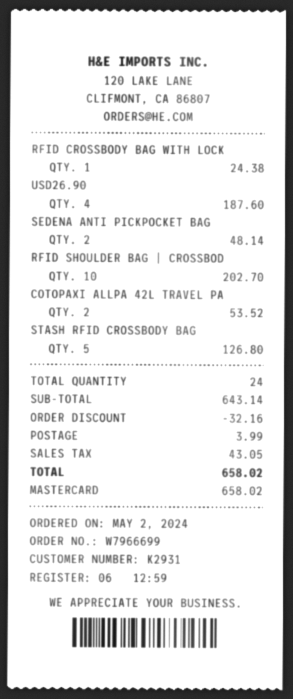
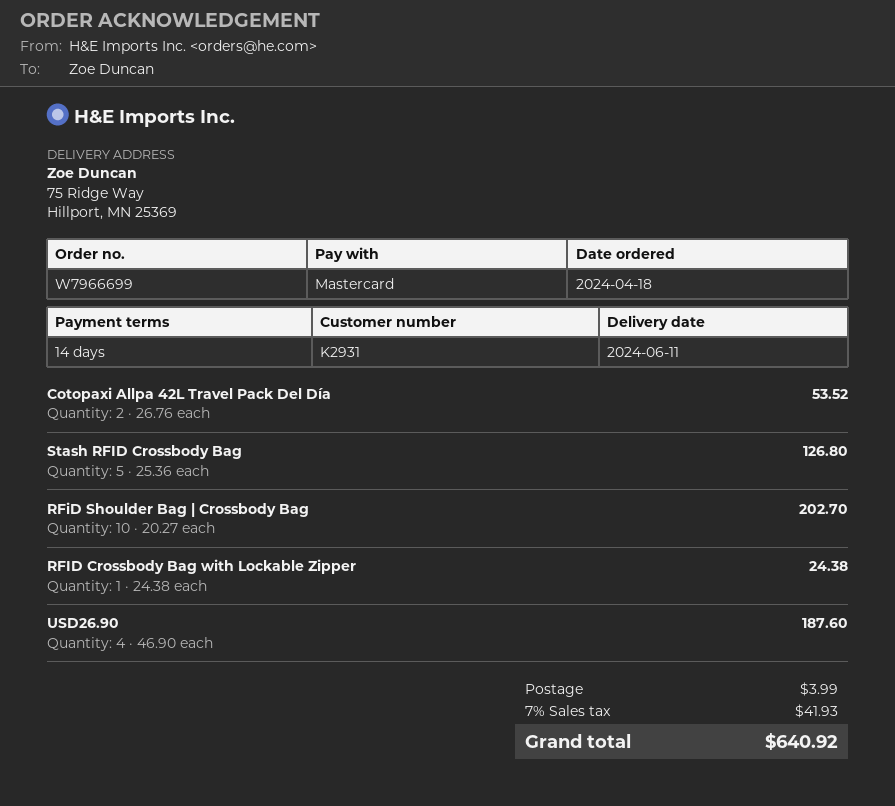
order date: 2024-05-02 -> 2024-04-18
SEDENA ANTI PICKPOCKET BAG: 2 for 48.14 -> none
discount: 32.16 -> none
tax: 43.05 -> 41.93
total: 658.02 -> 640.92

